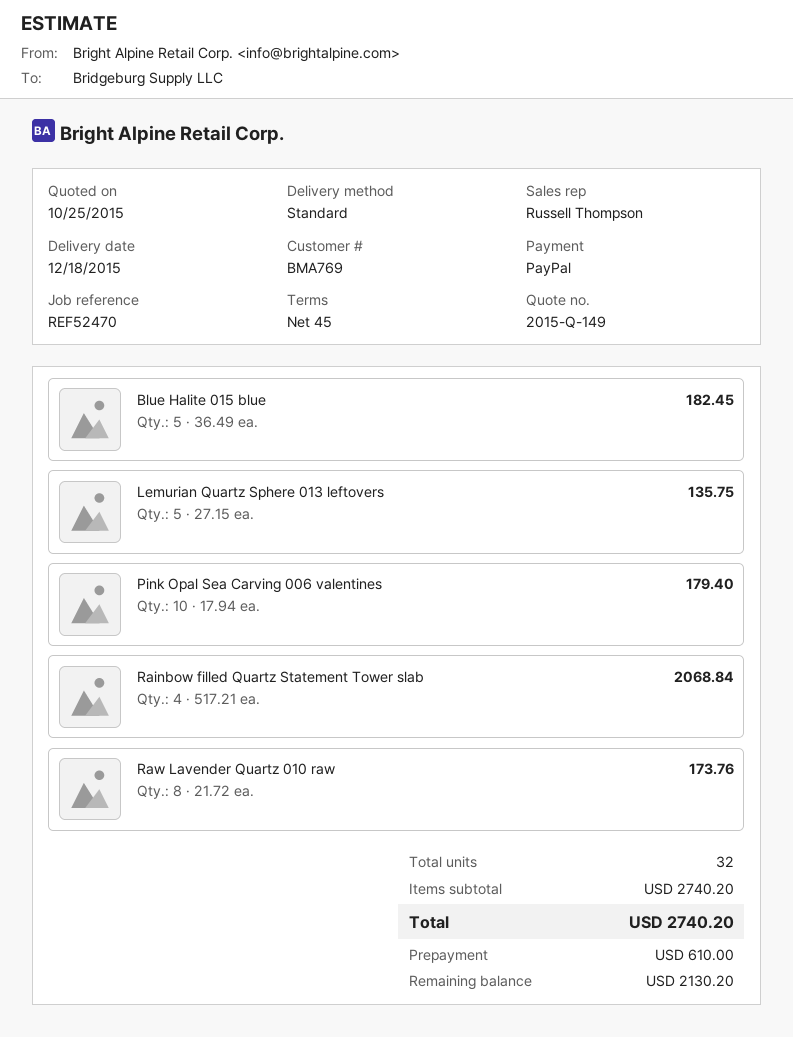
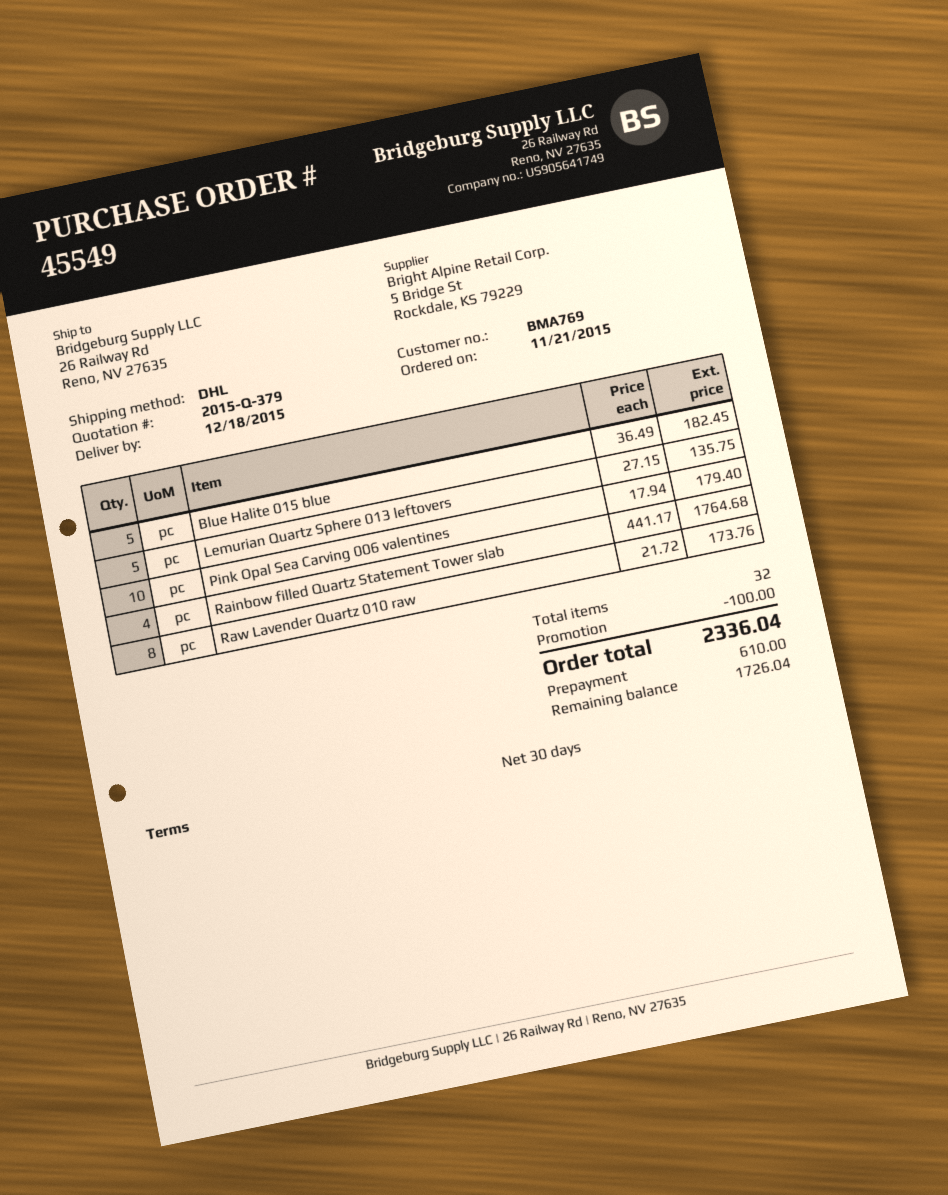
quote number: 2015-Q-149 -> 2015-Q-379
payment terms: 45 days -> 30 days
shipping method: standard -> DHL
Rainbow filled Quartz Statement Tower slab: 4 x 517.21 = 2068.84 -> 4 x 441.17 = 1764.68
discount: none -> 100.00
total: 2740.20 -> 2336.04
balance: 2130.20 -> 1726.04

